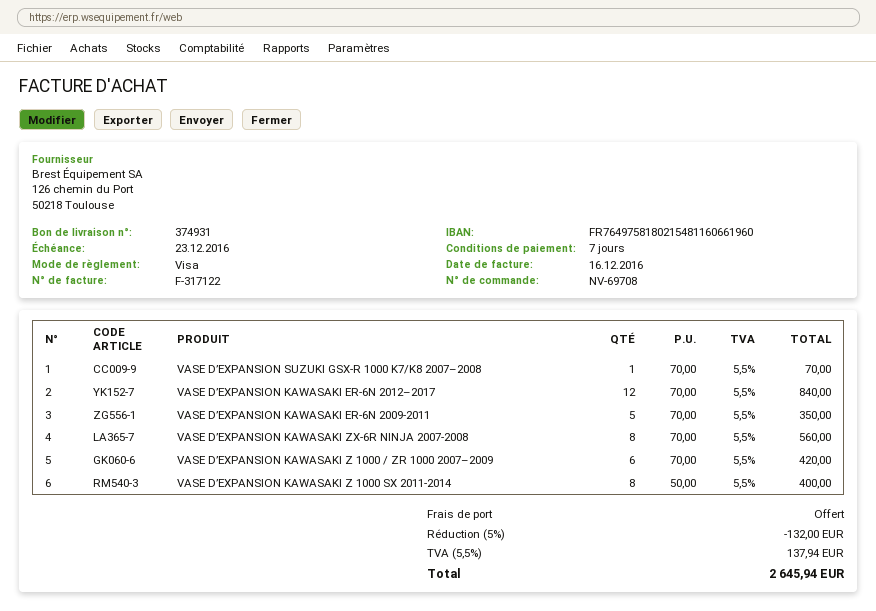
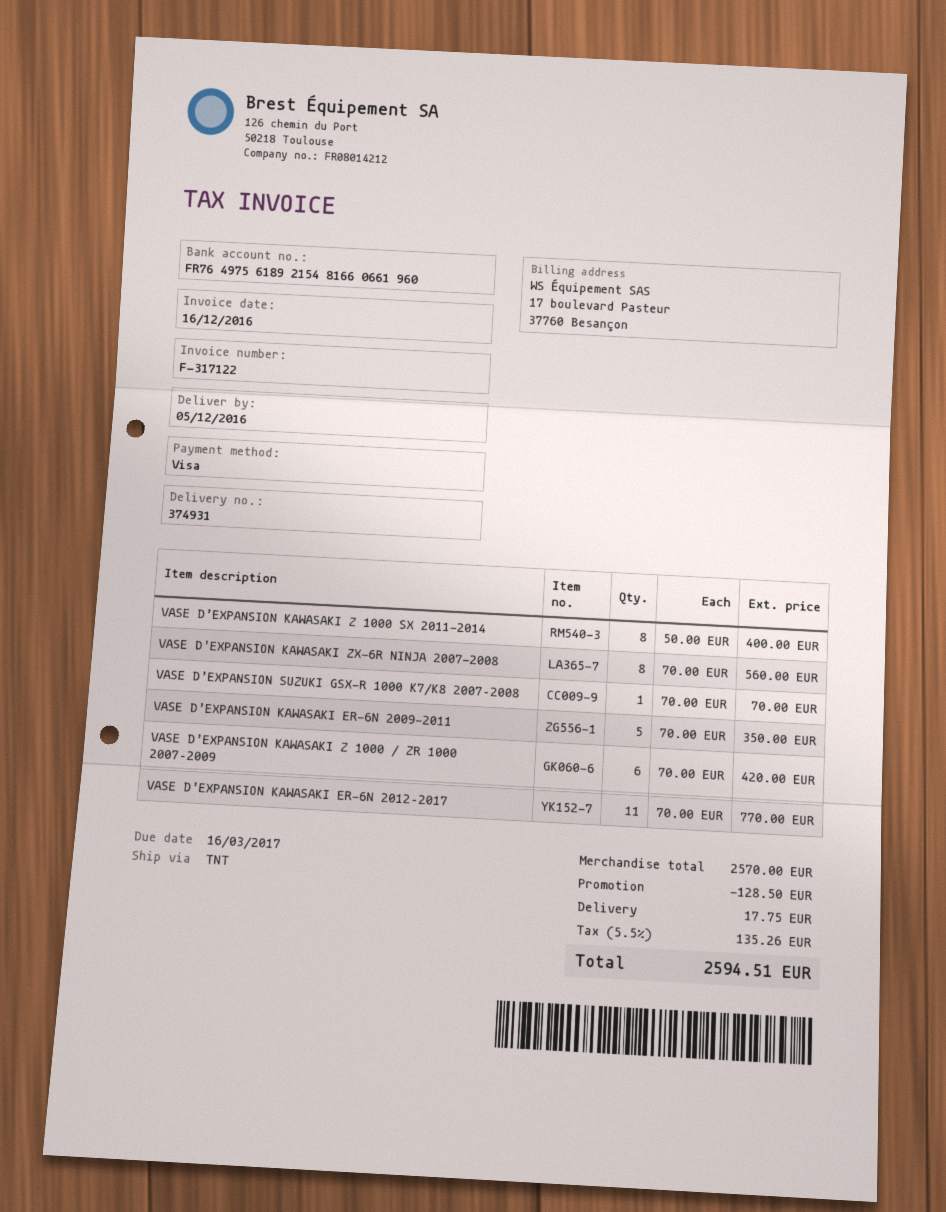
due date: 2016-12-23 -> 2017-03-16
bank account: FR7649758180215481160661960 -> FR7649756189215481660661960
VASE D’EXPANSION KAWASAKI ER-6N 2012–2017: 12 x 70.00 = 840.00 -> 11 x 70.00 = 770.00
discount: 132.00 -> 128.50
shipping: 0.00 -> 17.75
tax: 5.5% = 137.94 -> 5.5% = 135.26
total: 2645.94 -> 2594.51

